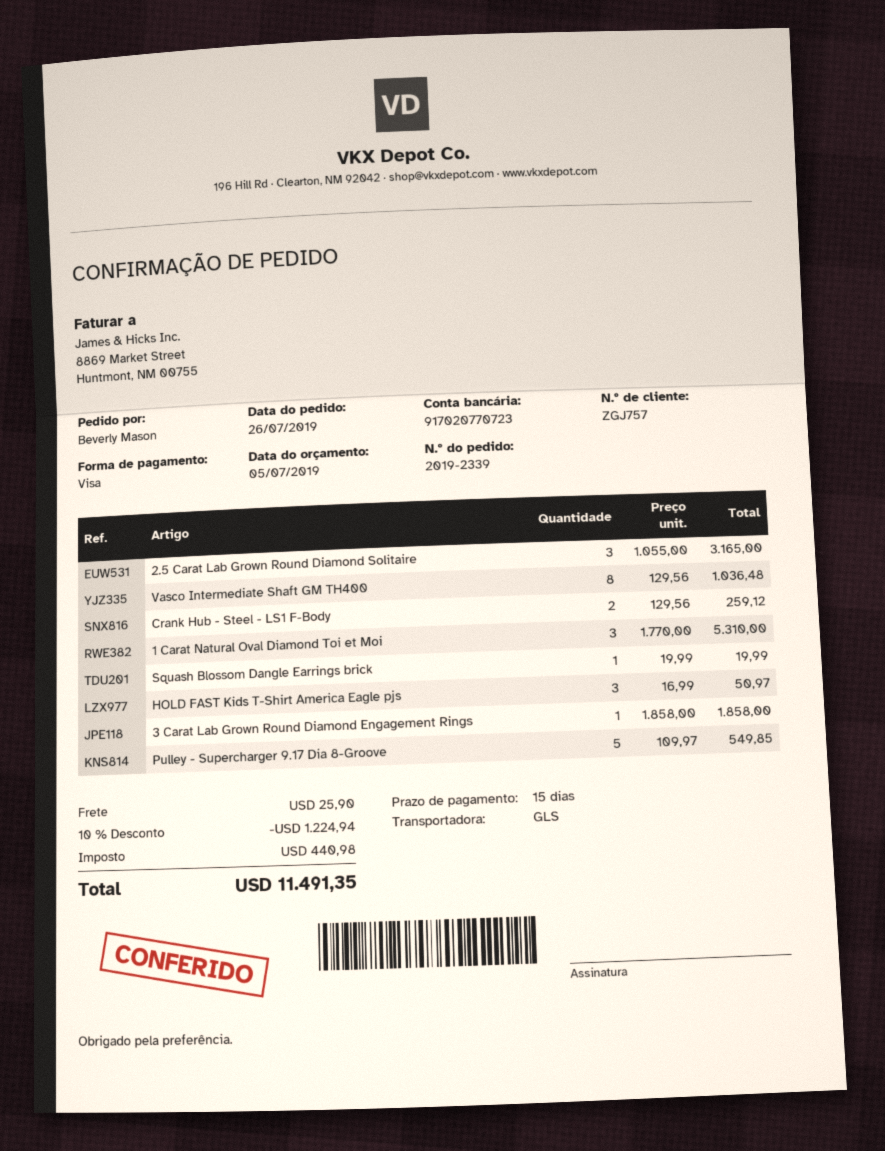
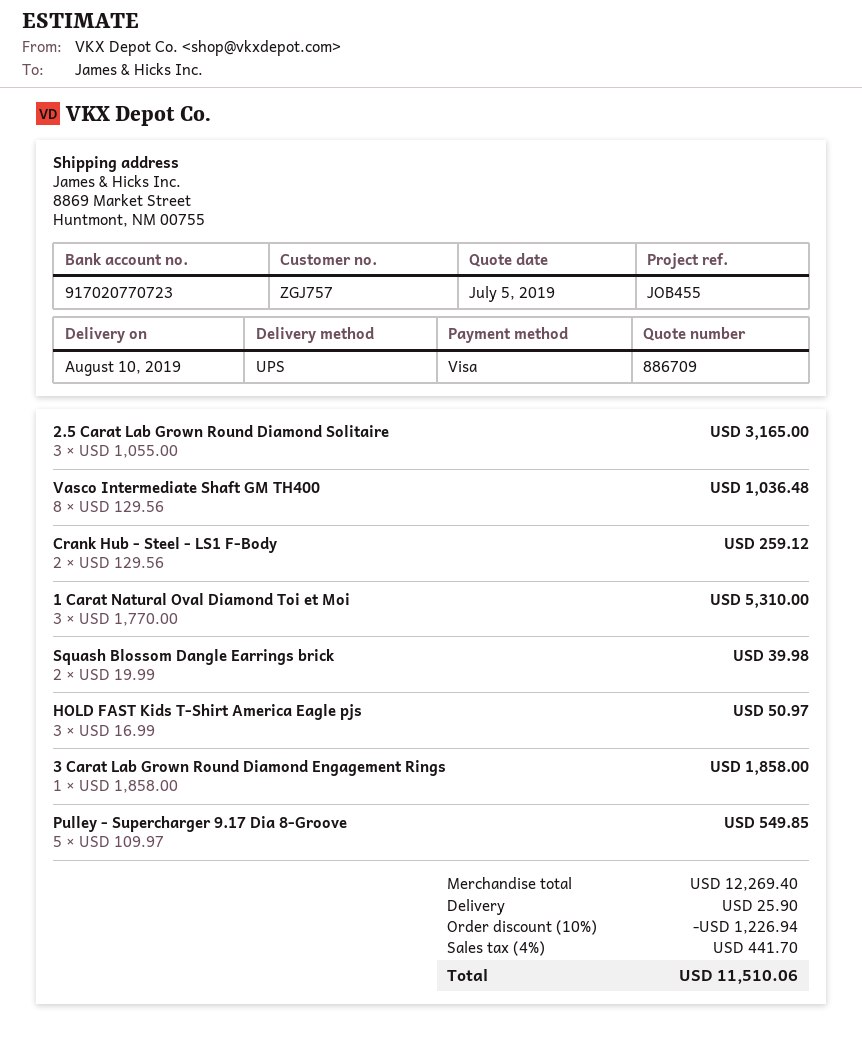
shipping method: GLS -> UPS
Squash Blossom Dangle Earrings brick: 1 x 19.99 = 19.99 -> 2 x 19.99 = 39.98
discount: 10% = 1224.94 -> 10% = 1226.94
tax: 440.98 -> 441.70
total: 11491.35 -> 11510.06

